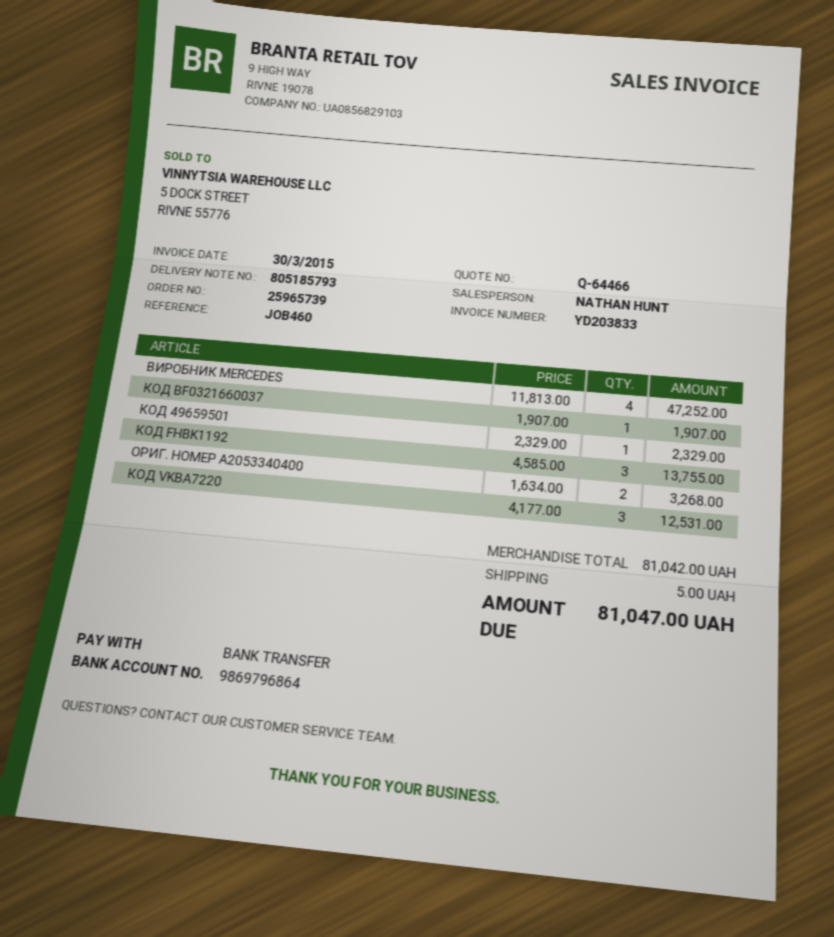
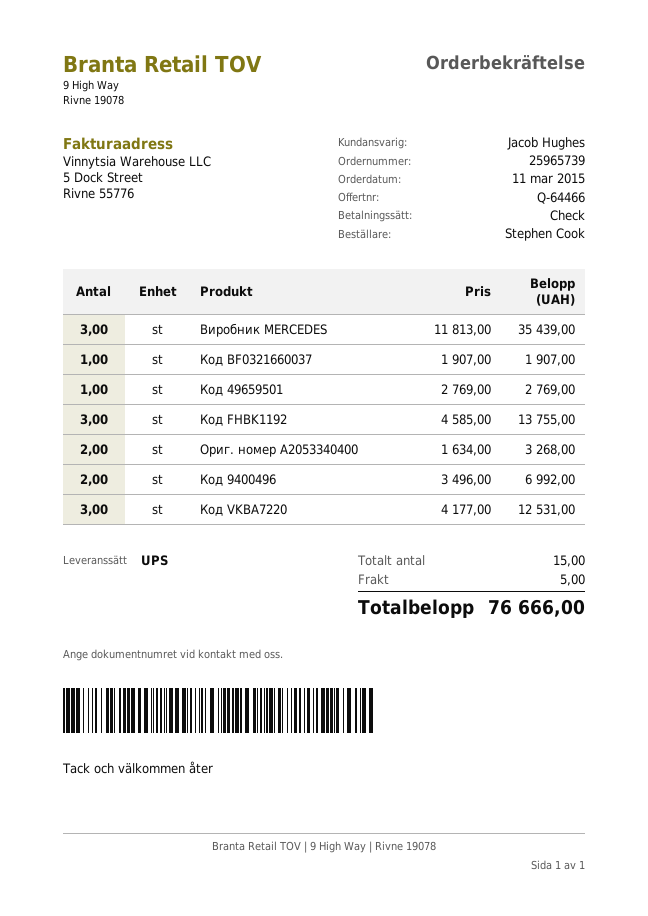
sales rep: NATHAN HUNT -> Jacob Hughes
payment method: bank transfer -> cheque
ВИРОБНИК MERCEDES: 4 x 11813.00 = 47252.00 -> 3 x 11813.00 = 35439.00
КОД 49659501: 1 x 2329.00 = 2329.00 -> 1 x 2769.00 = 2769.00
Код 9400496: none -> 2 x 3496.00 = 6992.00
total: 81047.00 -> 76666.00

